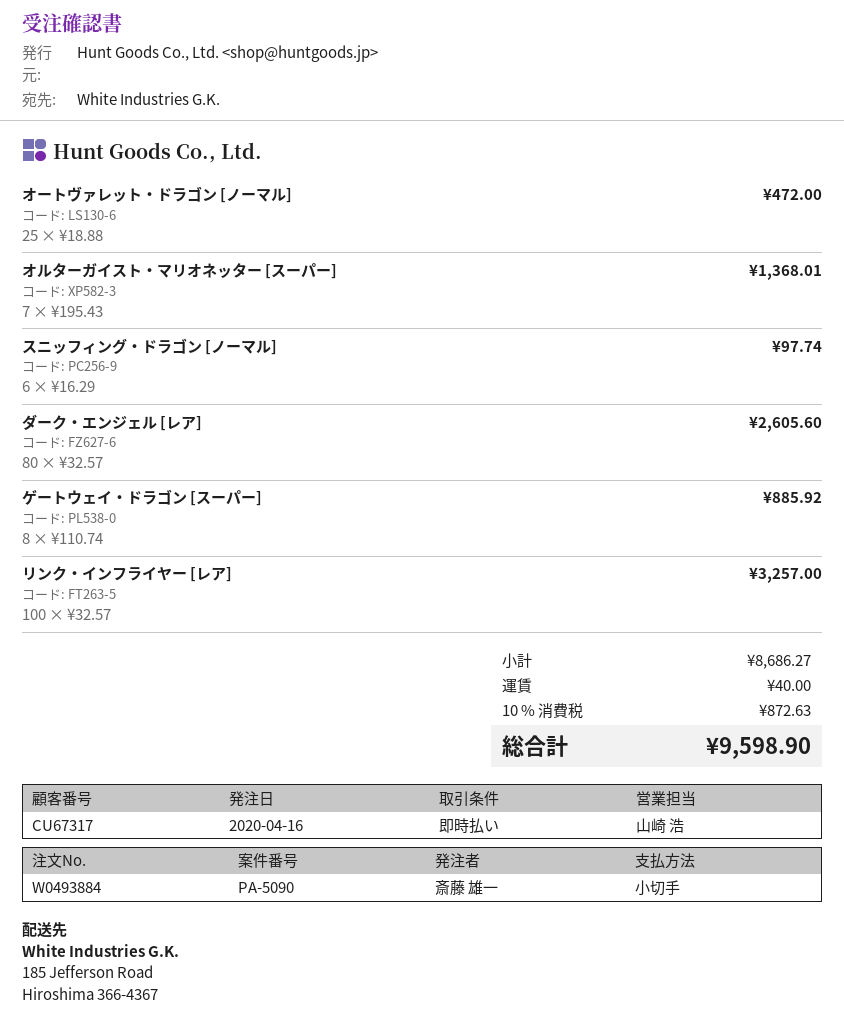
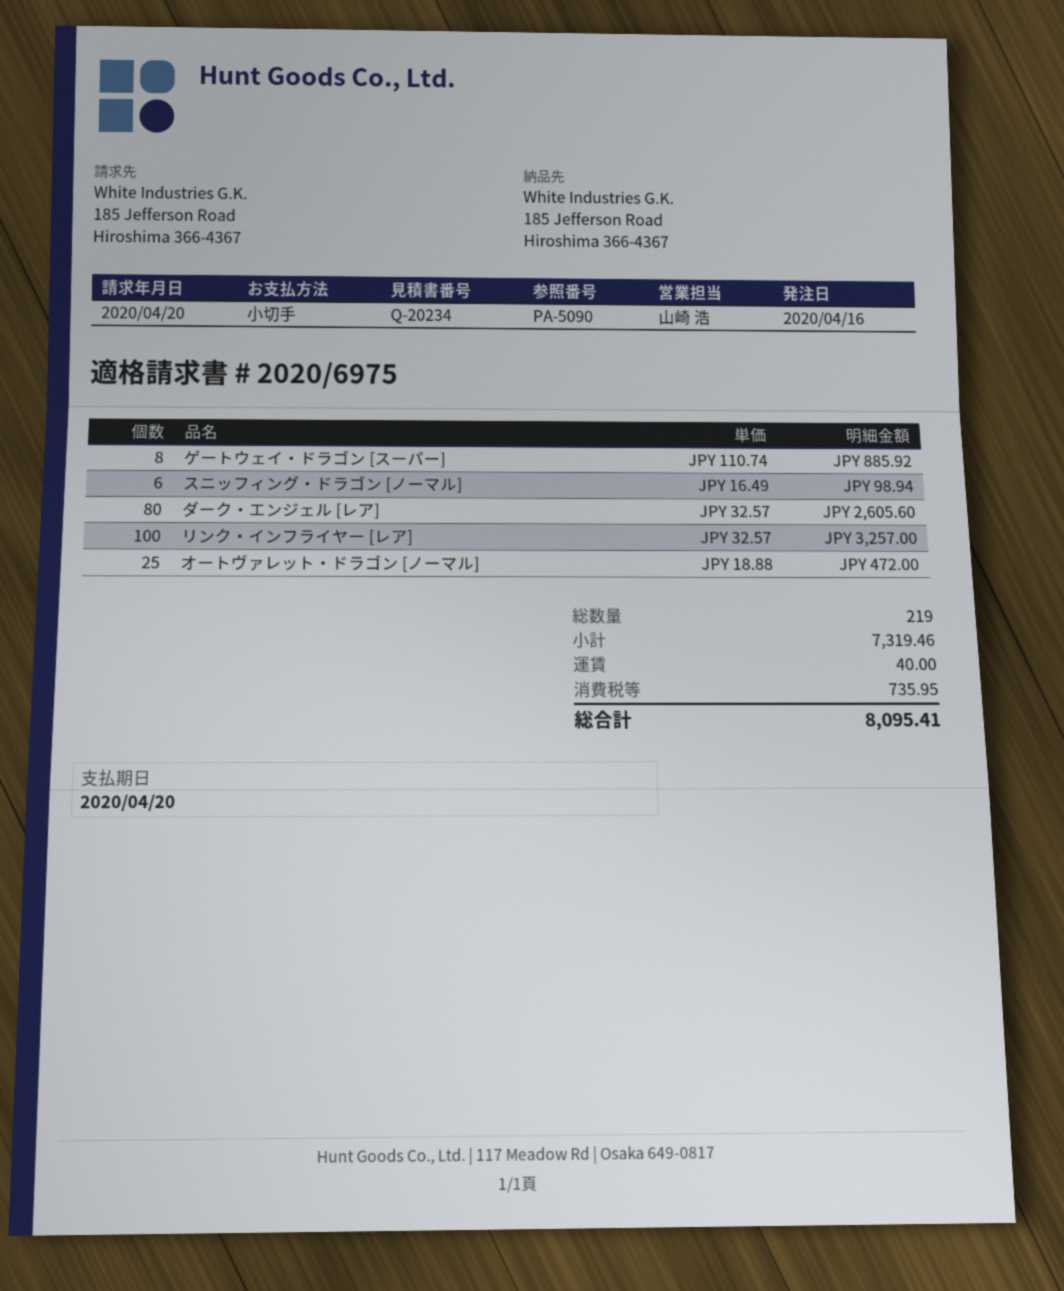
オルターガイスト・マリオネッター [スーパー]: 7 x 195.43 = 1368.01 -> none
スニッフィング・ドラゴン [ノーマル]: 6 x 16.29 = 97.74 -> 6 x 16.49 = 98.94
subtotal: 8686.27 -> 7319.46
tax: 872.63 -> 735.95
total: 9598.90 -> 8095.41

